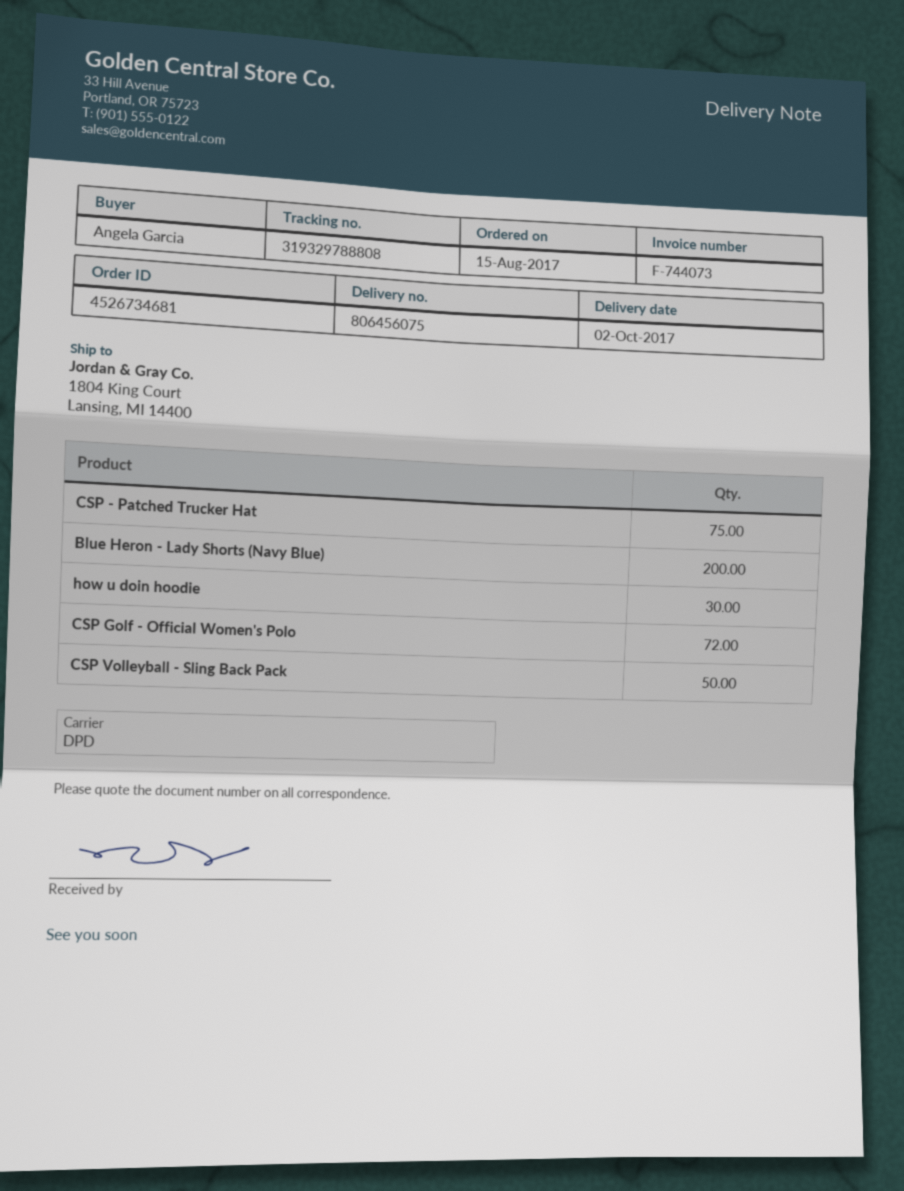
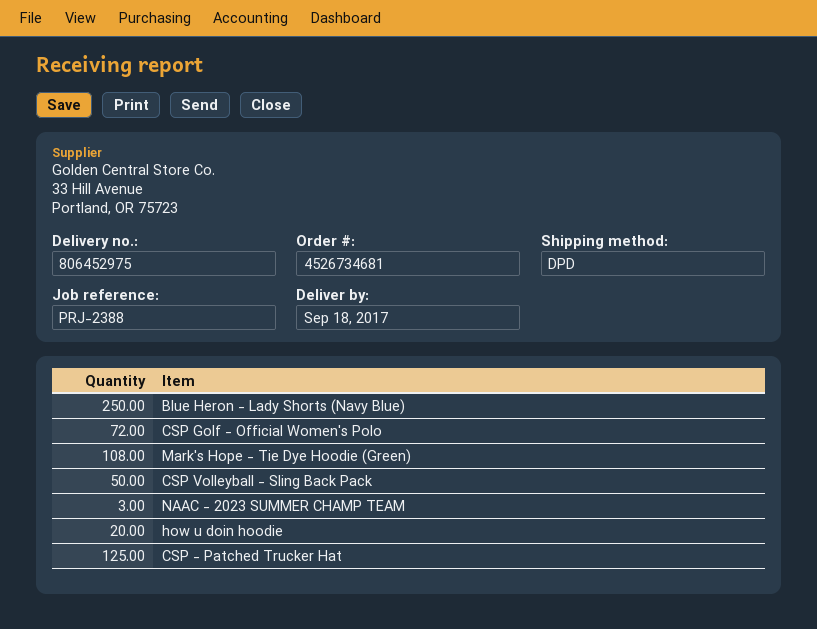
delivery note number: 806456075 -> 806452975
delivery date: 2017-10-02 -> 2017-09-18
CSP - Patched Trucker Hat: 75 -> 125
Blue Heron - Lady Shorts (Navy Blue): 200 -> 250
how u doin hoodie: 30 -> 20
Mark's Hope - Tie Dye Hoodie (Green): none -> 108
NAAC - 2023 SUMMER CHAMP TEAM: none -> 3

